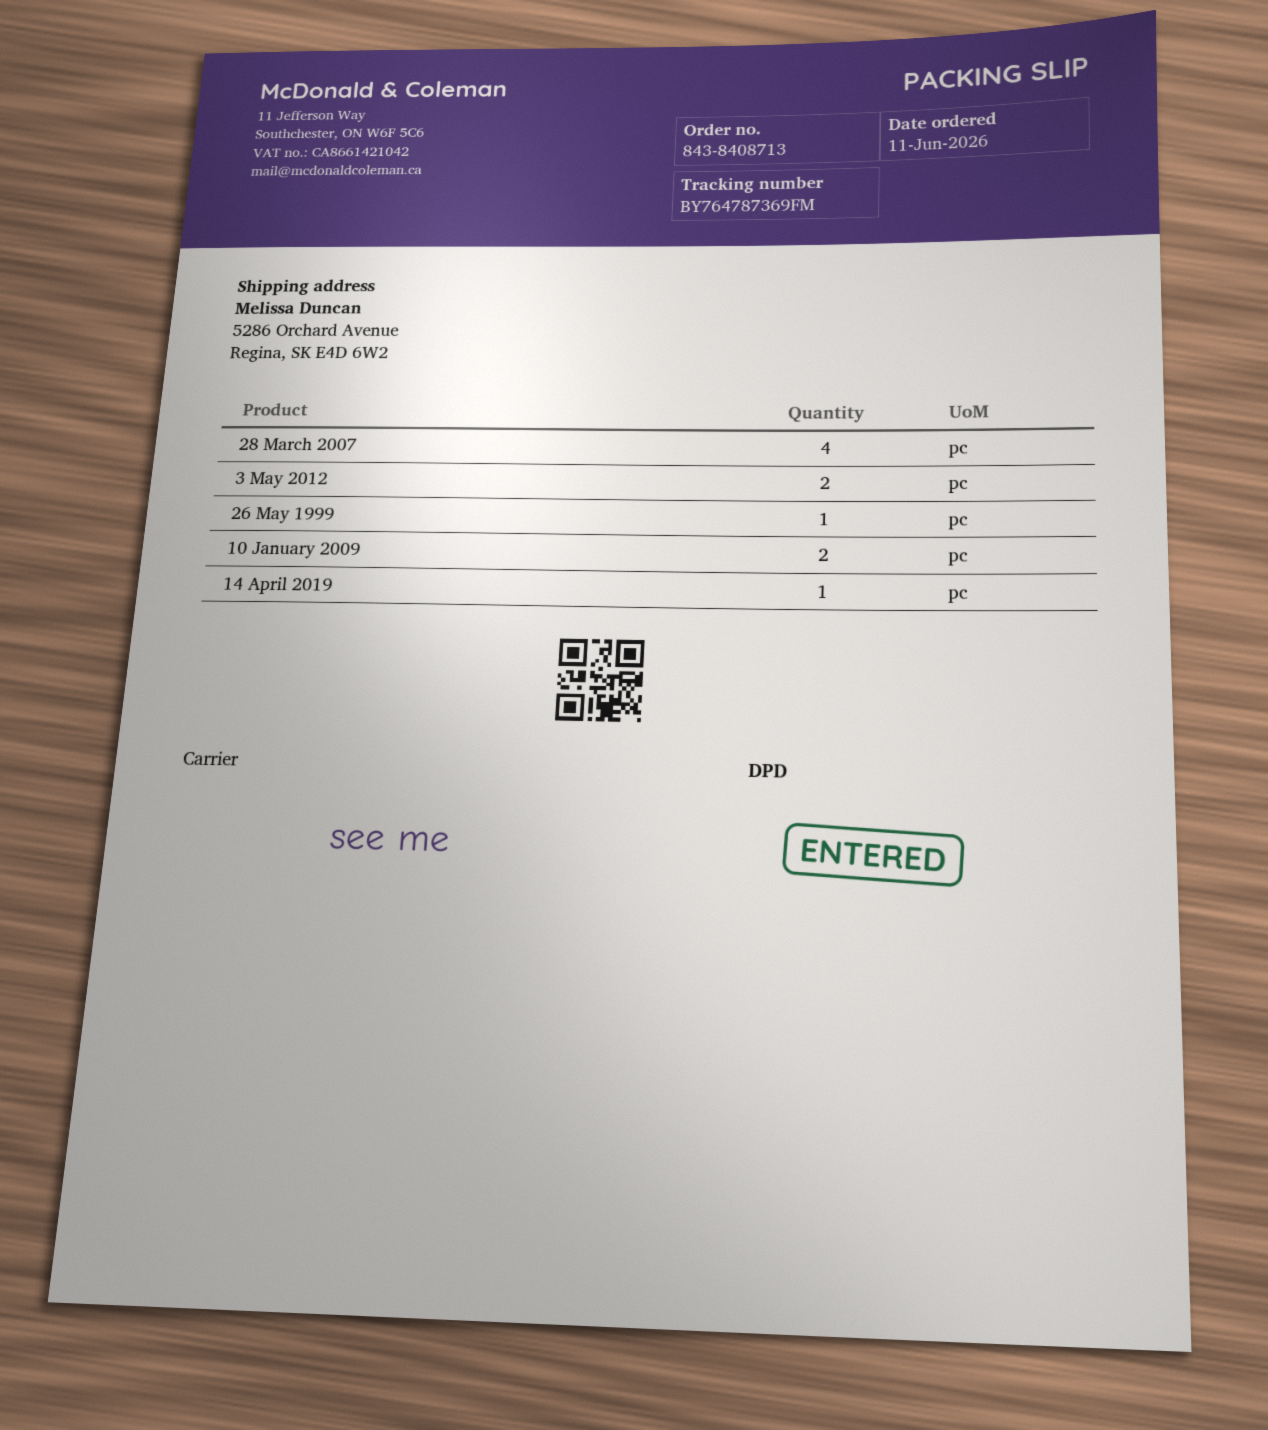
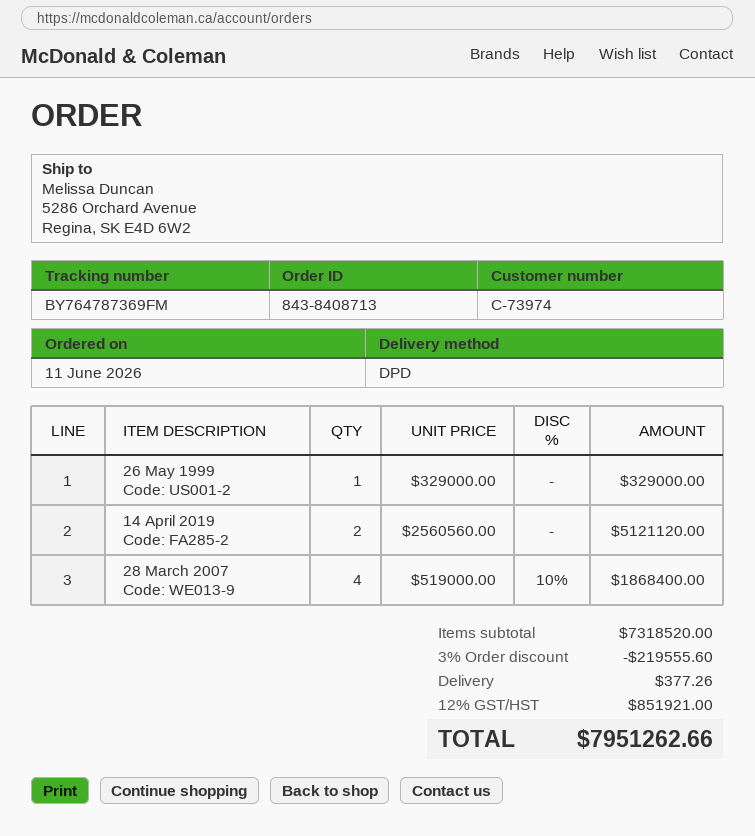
3 May 2012: 2 -> none
10 January 2009: 2 -> none
14 April 2019: 1 -> 2

